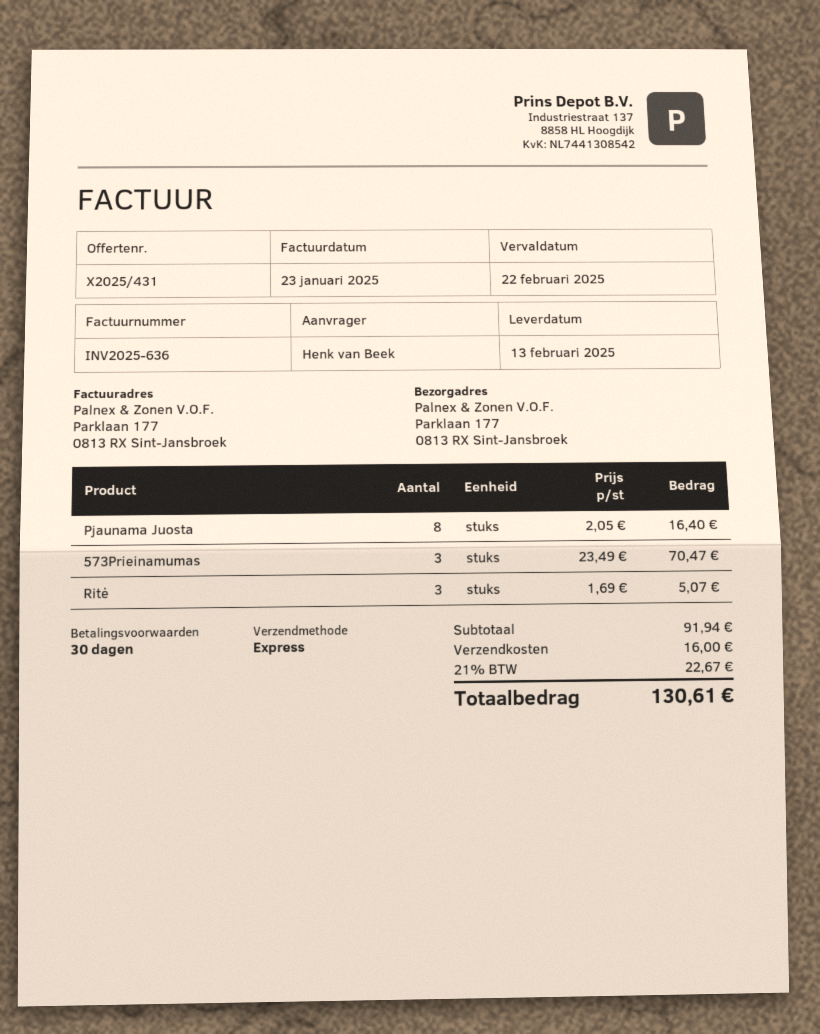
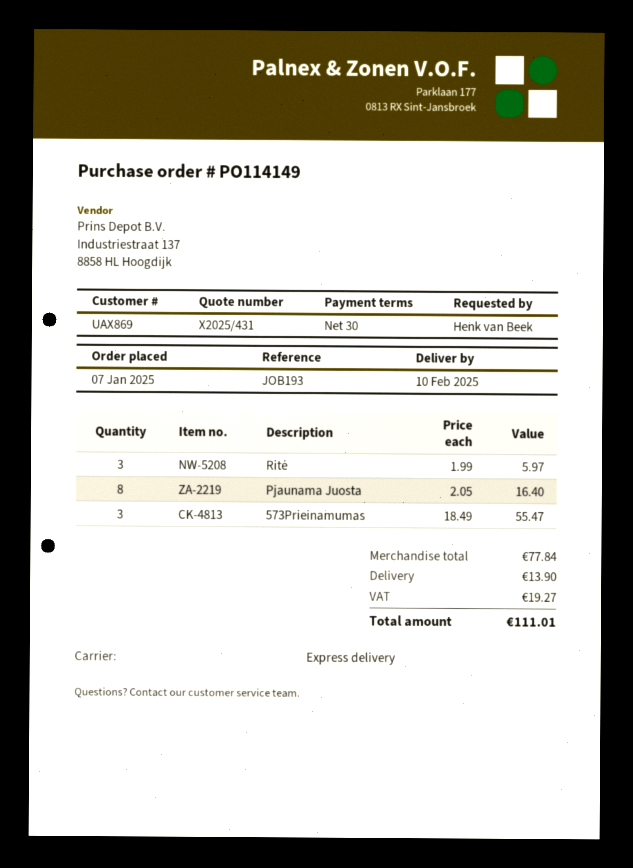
delivery date: 2025-02-13 -> 2025-02-10
573Prieinamumas: 3 x 23.49 = 70.47 -> 3 x 18.49 = 55.47
Ritė: 3 x 1.69 = 5.07 -> 3 x 1.99 = 5.97
subtotal: 91.94 -> 77.84
shipping: 16.00 -> 13.90
tax: 22.67 -> 19.27
total: 130.61 -> 111.01

